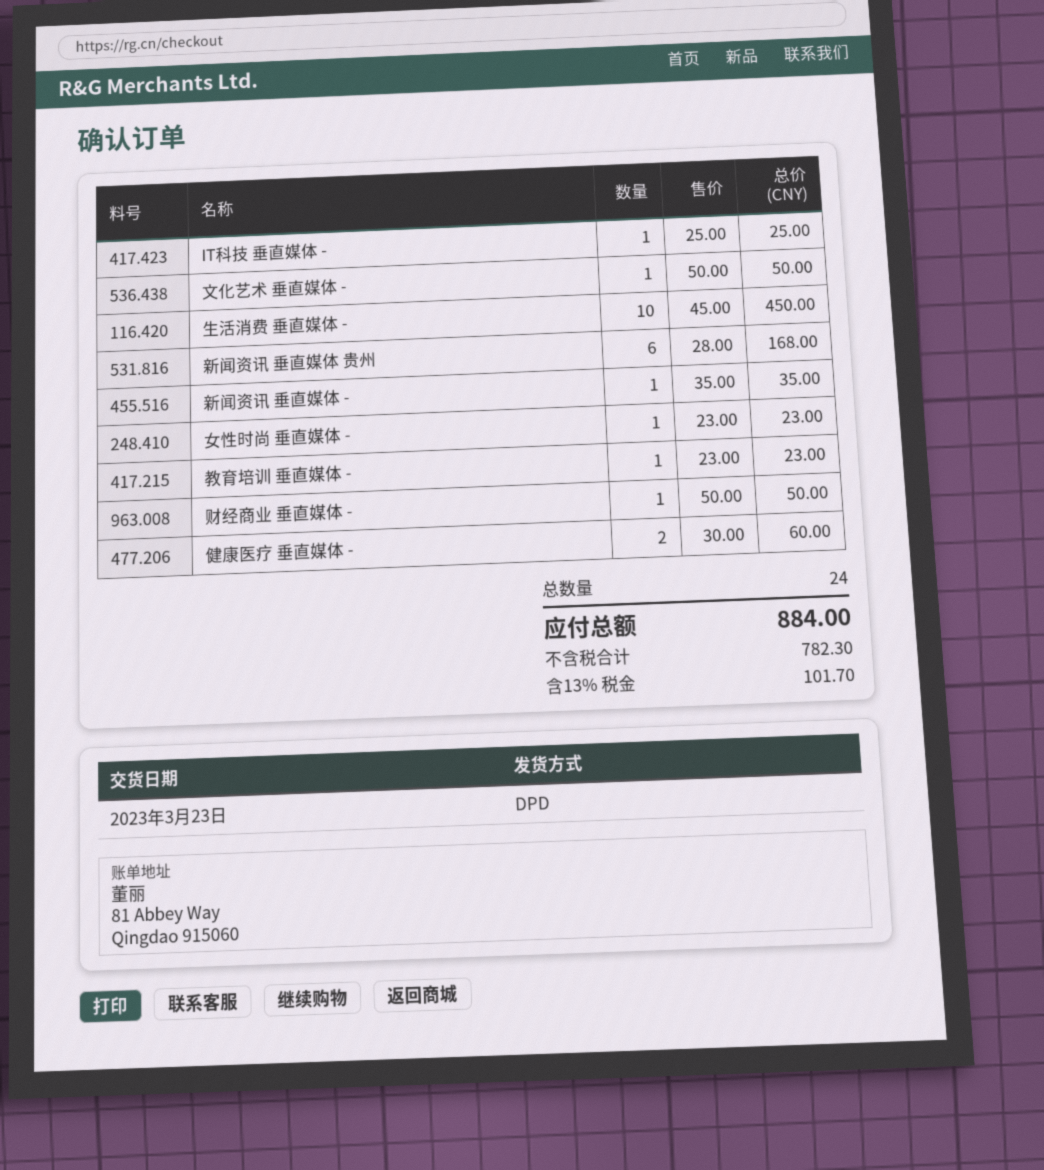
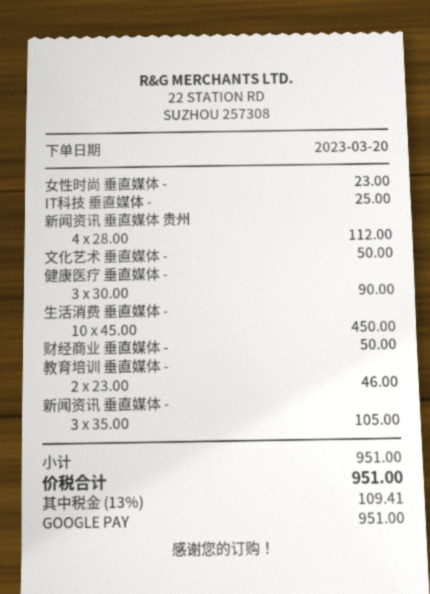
新闻资讯 垂直媒体 贵州: 6 x 28.00 = 168.00 -> 4 x 28.00 = 112.00
新闻资讯 垂直媒体 -: 1 x 35.00 = 35.00 -> 3 x 35.00 = 105.00
教育培训 垂直媒体 -: 1 x 23.00 = 23.00 -> 2 x 23.00 = 46.00
健康医疗 垂直媒体 -: 2 x 30.00 = 60.00 -> 3 x 30.00 = 90.00
tax: 13% = 101.70 -> 13% = 109.41
total: 884.00 -> 951.00

